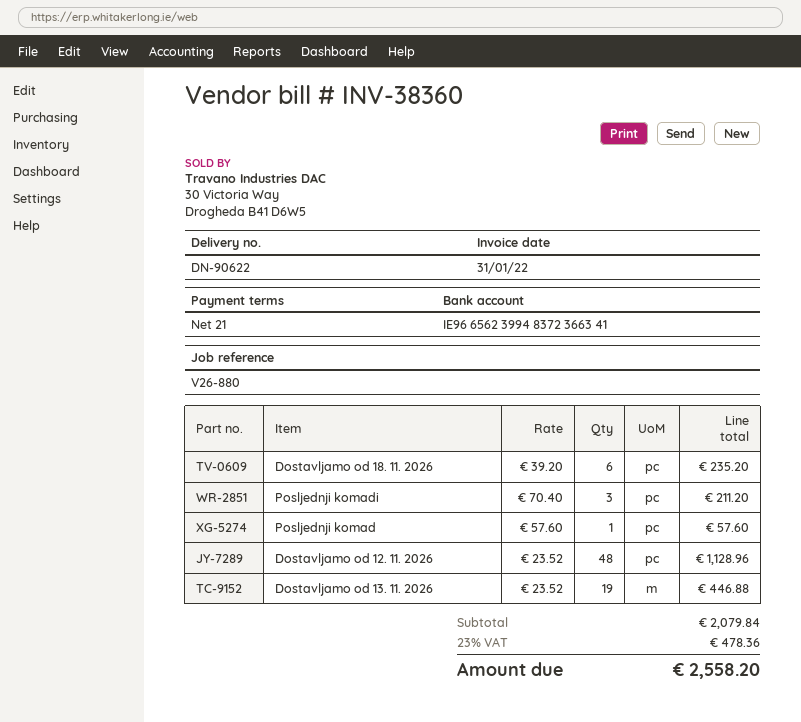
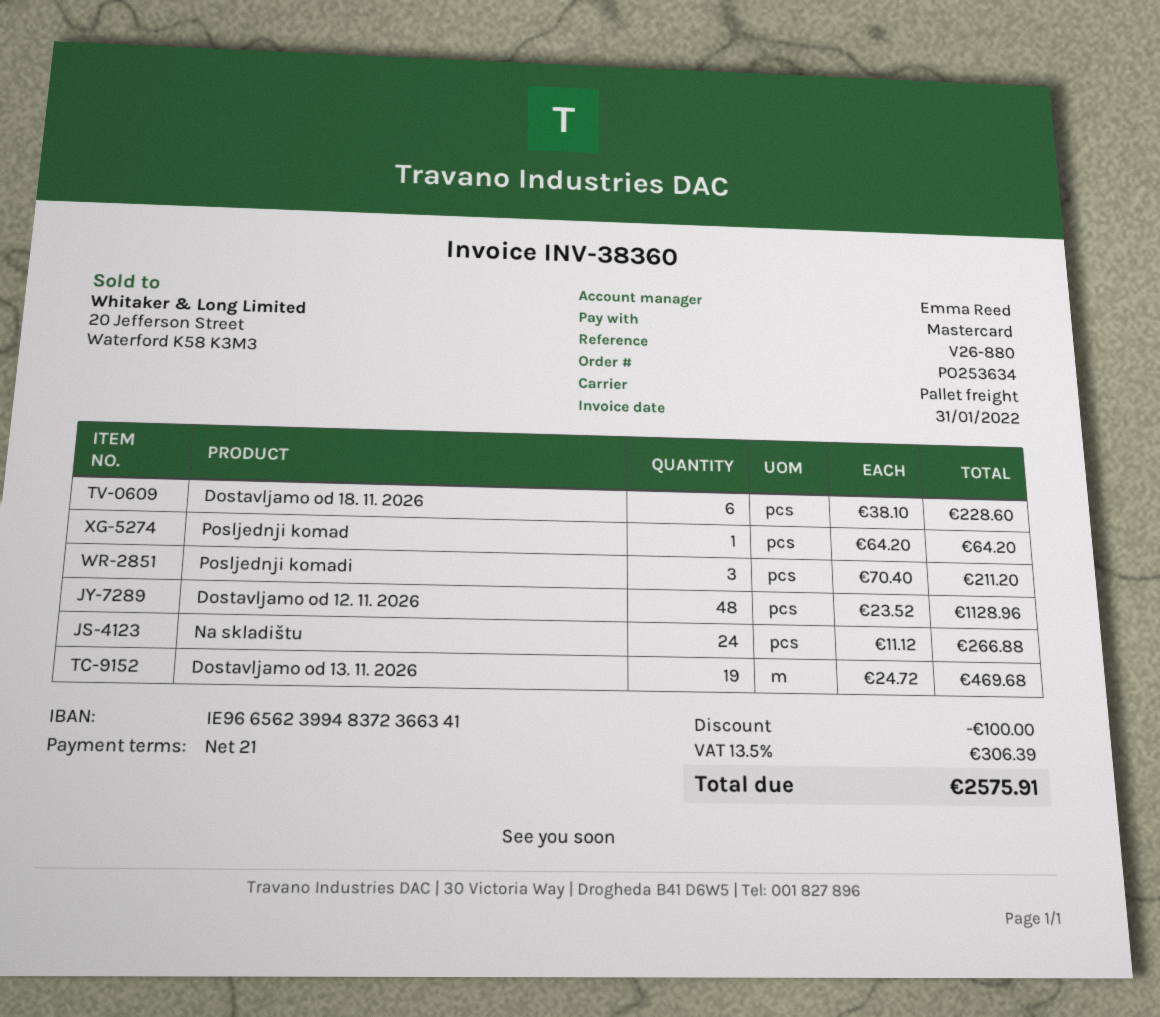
Dostavljamo od 18. 11. 2026: 6 x 39.20 = 235.20 -> 6 x 38.10 = 228.60
Posljednji komad: 1 x 57.60 = 57.60 -> 1 x 64.20 = 64.20
Dostavljamo od 13. 11. 2026: 19 x 23.52 = 446.88 -> 19 x 24.72 = 469.68
Na skladištu: none -> 24 x 11.12 = 266.88
discount: none -> 100.00
tax: 23% = 478.36 -> 13.5% = 306.39
total: 2558.20 -> 2575.91

